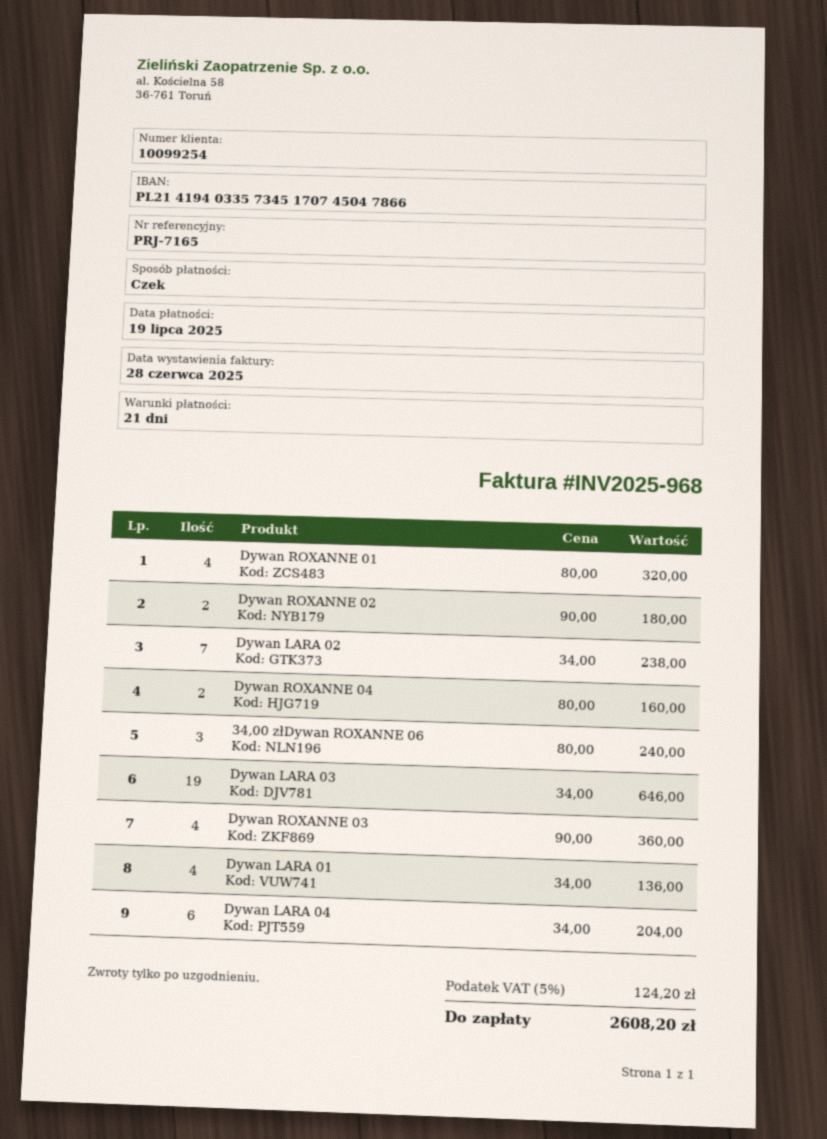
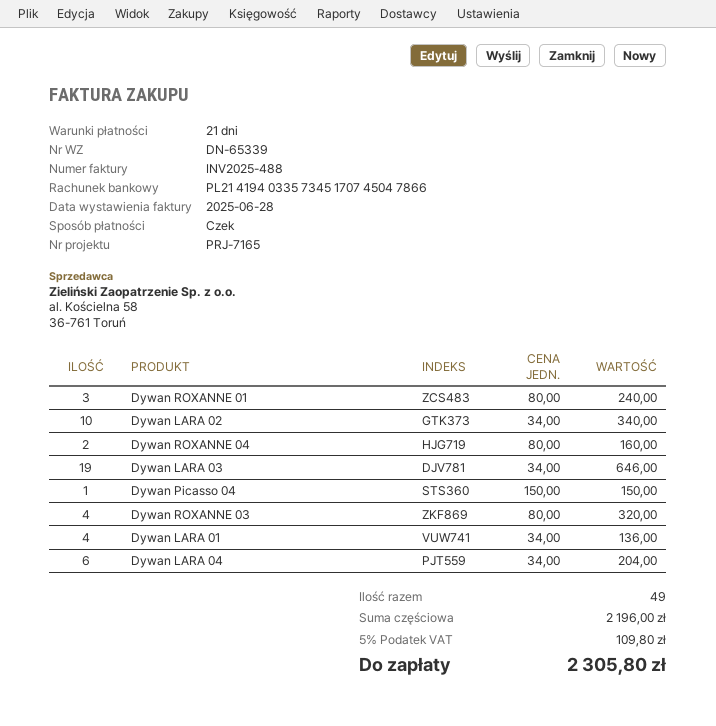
invoice number: INV2025-968 -> INV2025-488
Dywan ROXANNE 01: 4 x 80.00 = 320.00 -> 3 x 80.00 = 240.00
Dywan ROXANNE 02: 2 x 90.00 = 180.00 -> none
Dywan LARA 02: 7 x 34.00 = 238.00 -> 10 x 34.00 = 340.00
34,00 złDywan ROXANNE 06: 3 x 80.00 = 240.00 -> none
Dywan ROXANNE 03: 4 x 90.00 = 360.00 -> 4 x 80.00 = 320.00
Dywan Picasso 04: none -> 1 x 150.00 = 150.00
tax: 5% = 124.20 -> 5% = 109.80
total: 2608.20 -> 2305.80

